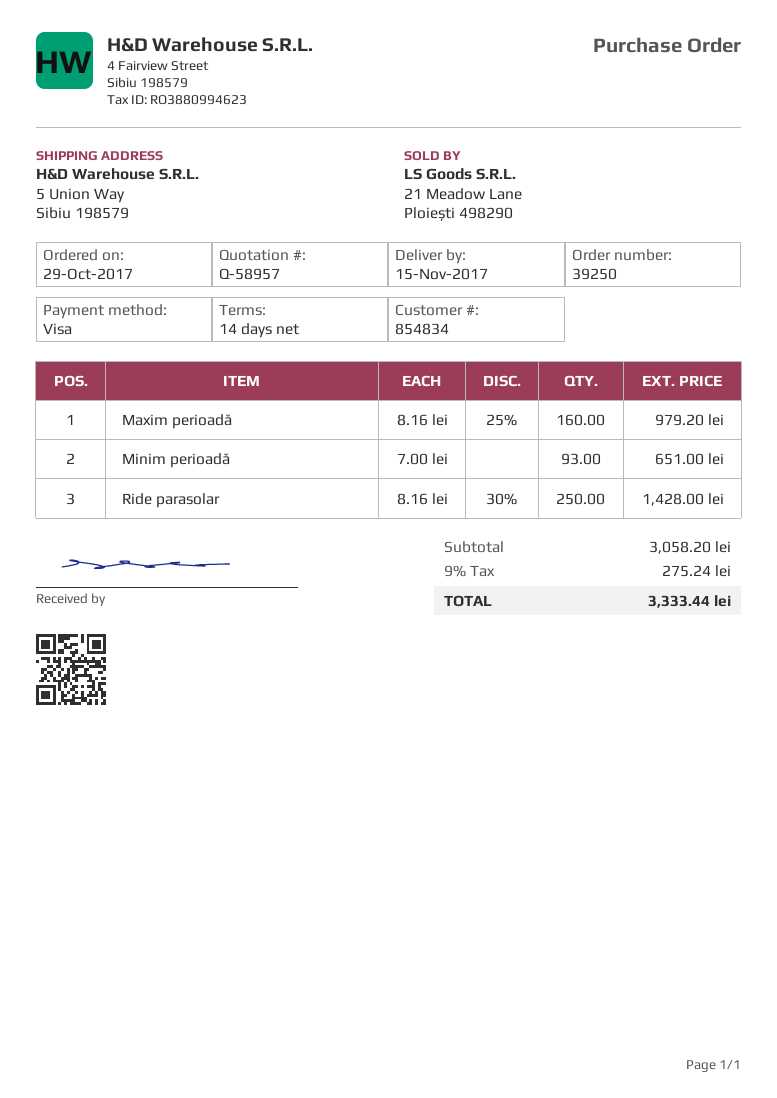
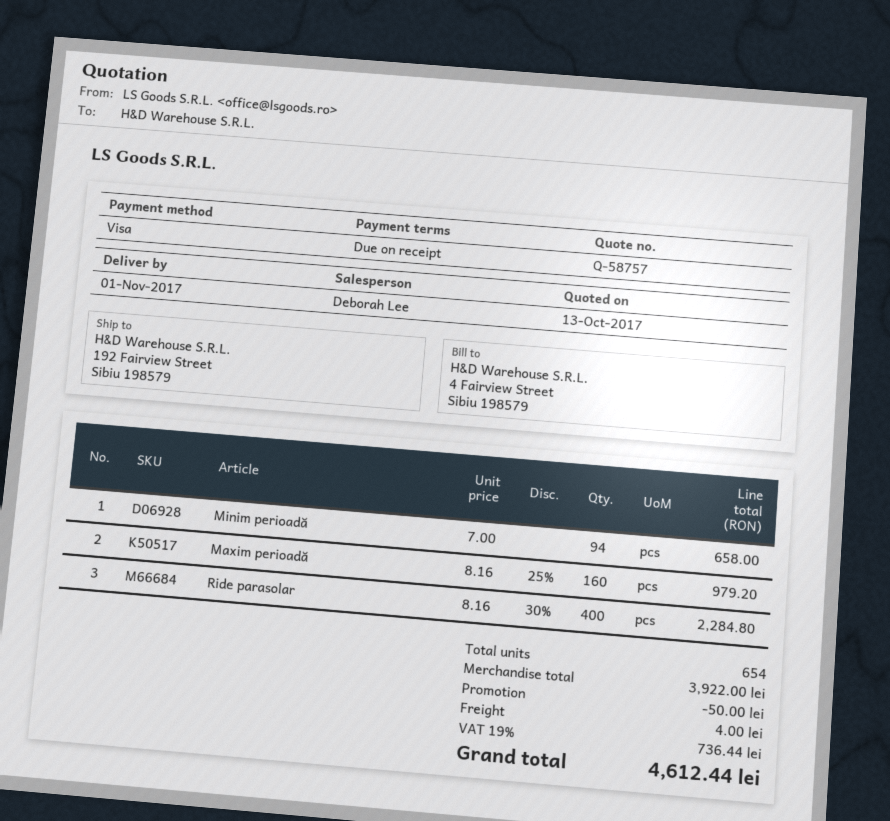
quote number: Q-58957 -> Q-58757
delivery date: 2017-11-15 -> 2017-11-01
payment terms: 14 days -> on receipt
ship to: 5 Union Way, Sibiu 198579 -> 192 Fairview Street, Sibiu 198579
Minim perioadă: 93 x 7.00 = 651.00 -> 94 x 7.00 = 658.00
Ride parasolar: 250 x 8.16 - 30% = 1428.00 -> 400 x 8.16 - 30% = 2284.80
subtotal: 3058.20 -> 3922.00
discount: none -> 50.00
shipping: none -> 4.00
tax: 9% = 275.24 -> 19% = 736.44
total: 3333.44 -> 4612.44

